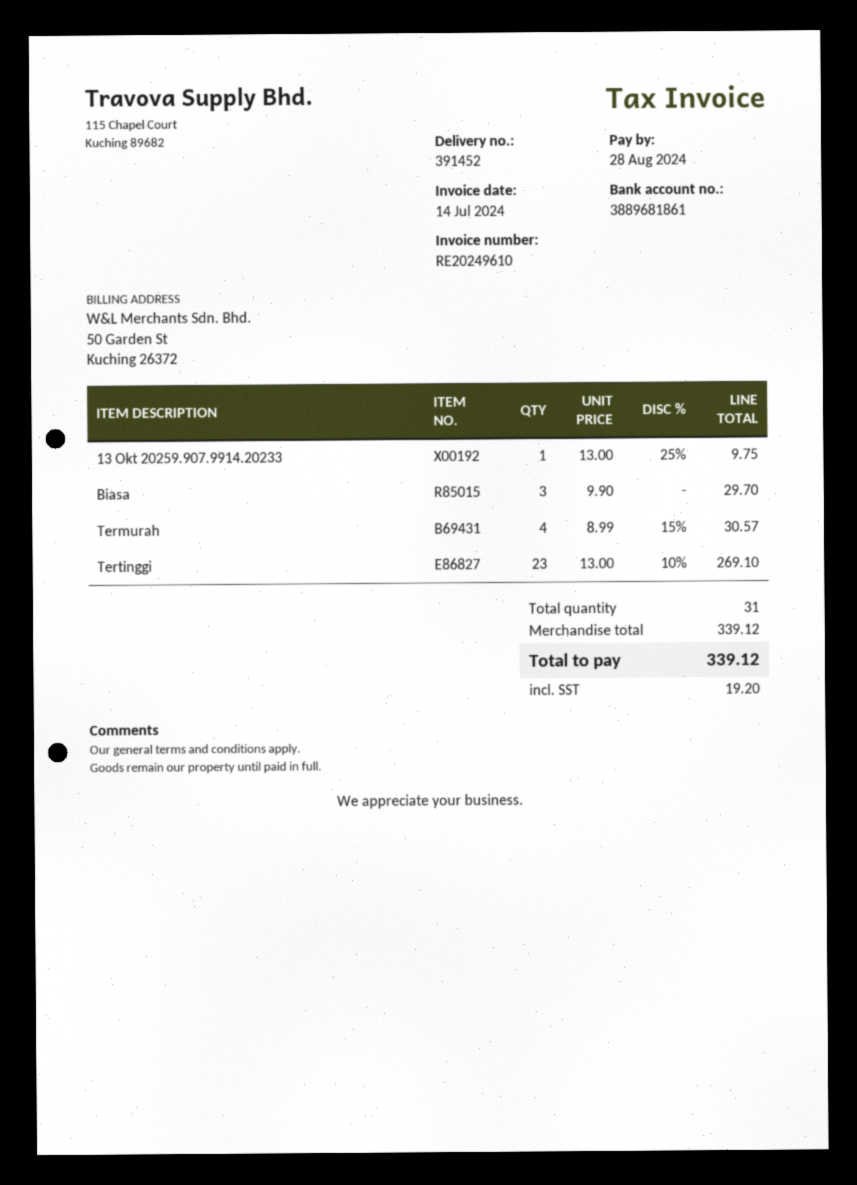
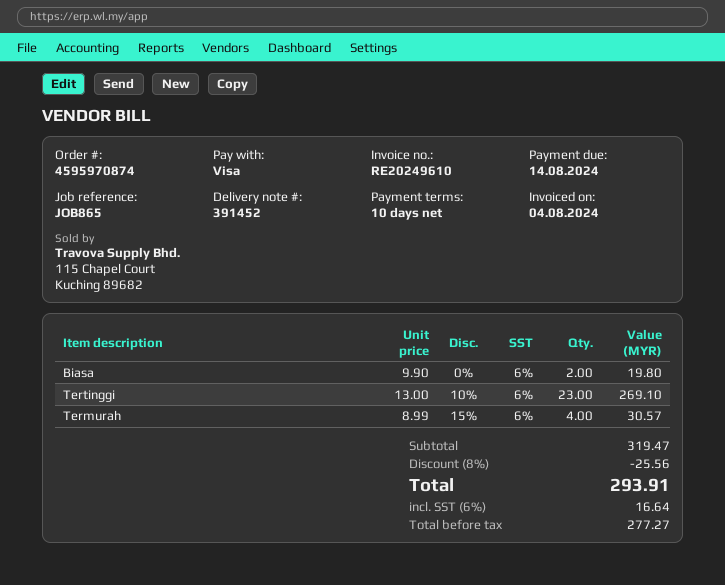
invoice date: 2024-07-14 -> 2024-08-04
due date: 2024-08-28 -> 2024-08-14
13 Okt 20259.907.9914.20233: 1 x 13.00 - 25% = 9.75 -> none
Biasa: 3 x 9.90 = 29.70 -> 2 x 9.90 = 19.80
subtotal: 339.12 -> 319.47
discount: none -> 8% = 25.56
tax: 19.20 -> 16.64
total: 339.12 -> 293.91

